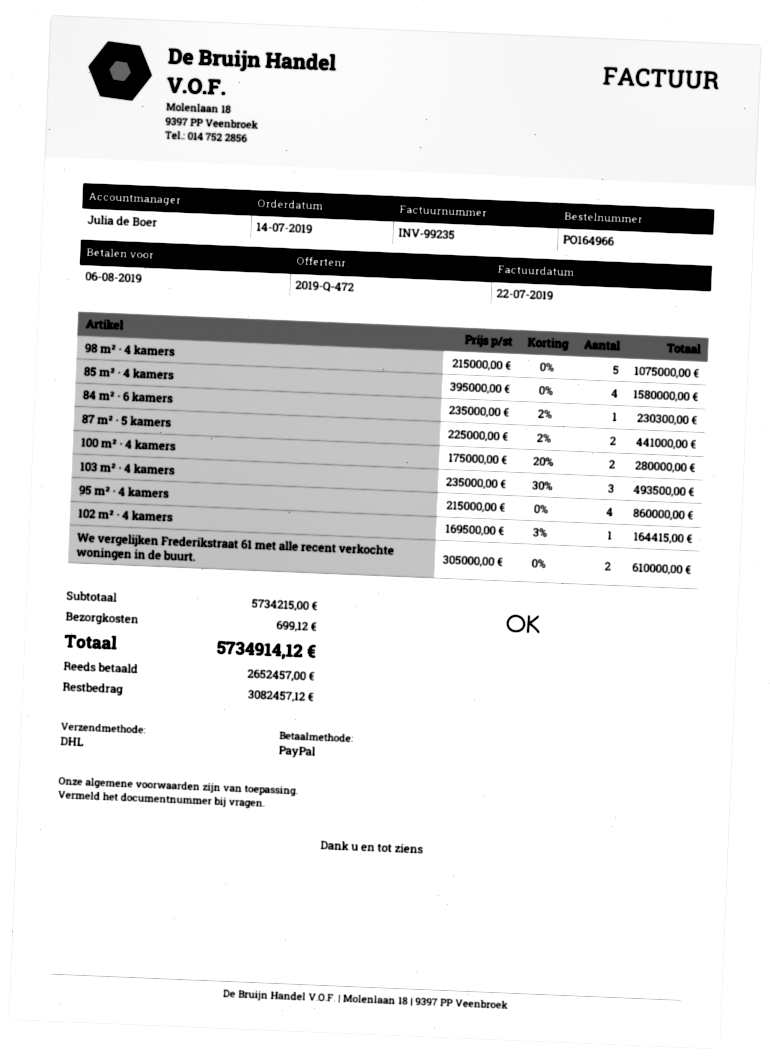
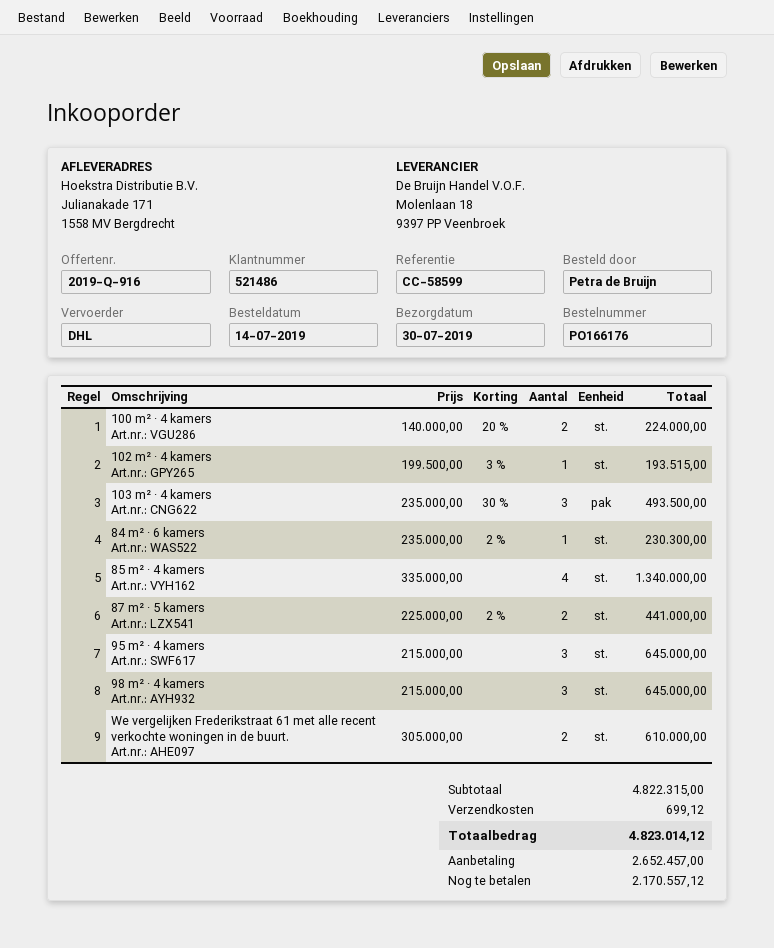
quote number: 2019-Q-472 -> 2019-Q-916
order number: PO164966 -> PO166176
98 m² · 4 kamers: 5 x 215000.00 = 1075000.00 -> 3 x 215000.00 = 645000.00
85 m² · 4 kamers: 4 x 395000.00 = 1580000.00 -> 4 x 335000.00 = 1340000.00
100 m² · 4 kamers: 2 x 175000.00 - 20% = 280000.00 -> 2 x 140000.00 - 20% = 224000.00
95 m² · 4 kamers: 4 x 215000.00 = 860000.00 -> 3 x 215000.00 = 645000.00
102 m² · 4 kamers: 1 x 169500.00 - 3% = 164415.00 -> 1 x 199500.00 - 3% = 193515.00
subtotal: 5734215.00 -> 4822315.00
total: 5734914.12 -> 4823014.12
balance: 3082457.12 -> 2170557.12

